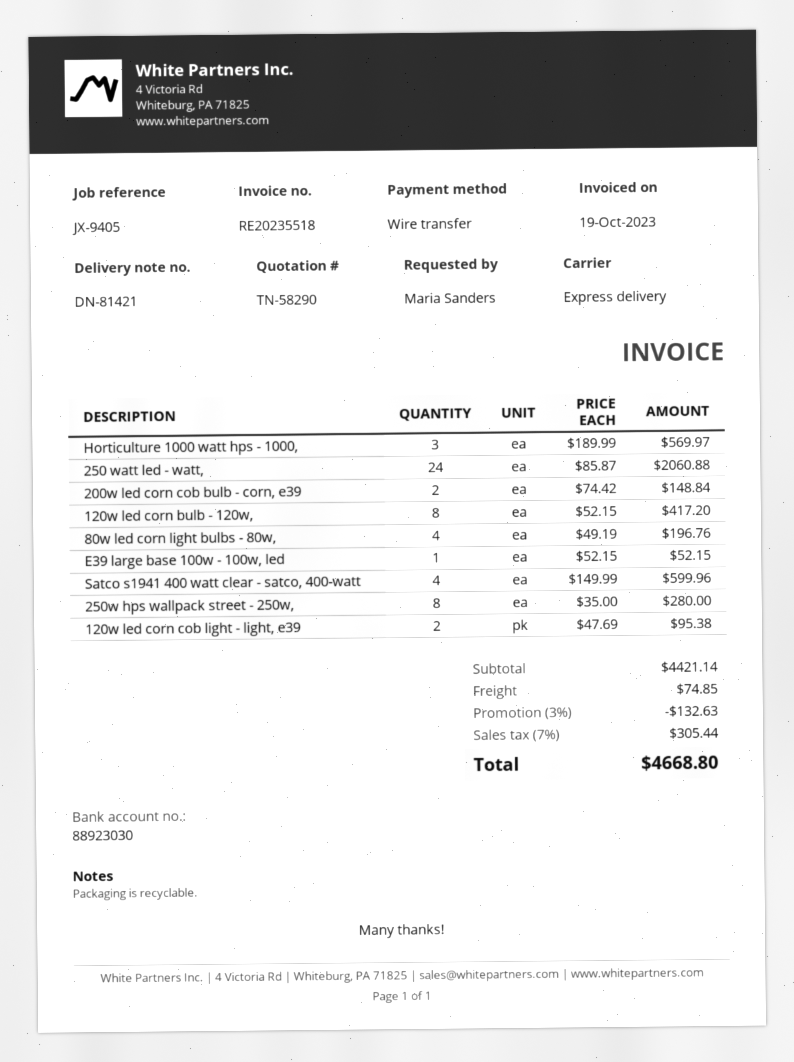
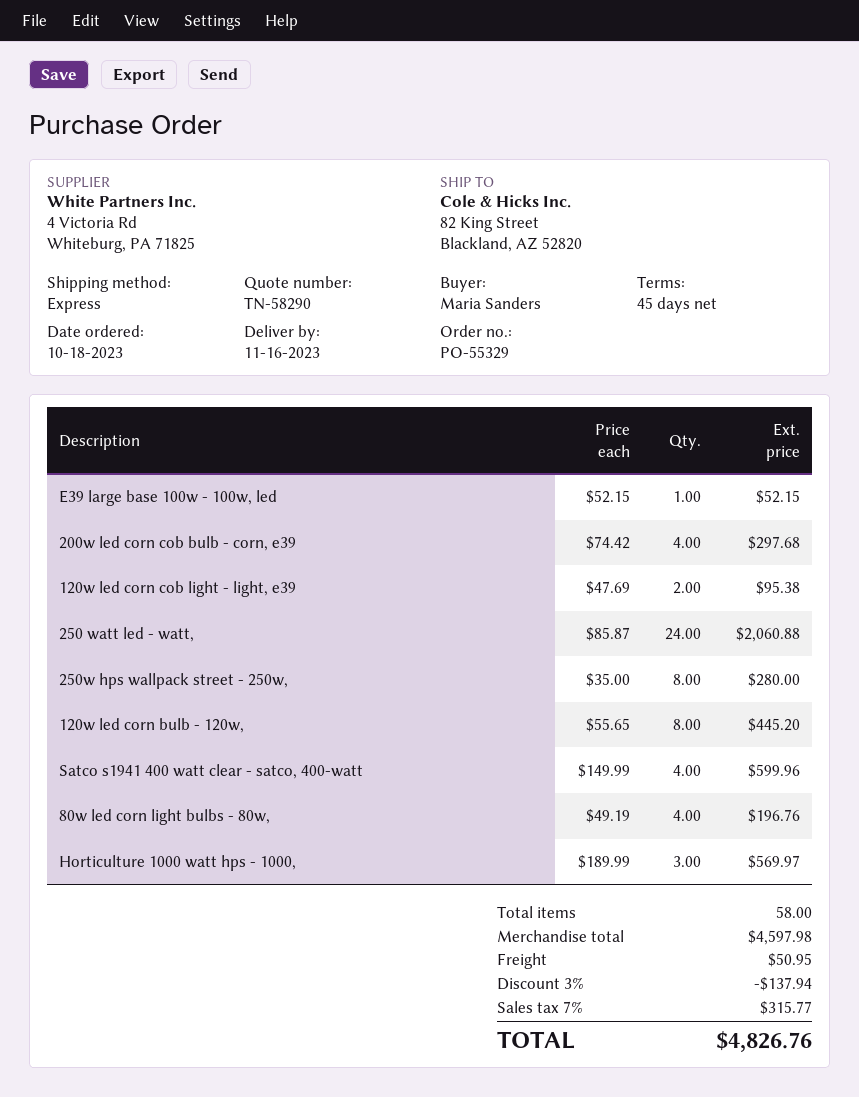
200w led corn cob bulb - corn, e39: 2 x 74.42 = 148.84 -> 4 x 74.42 = 297.68
120w led corn bulb - 120w,: 8 x 52.15 = 417.20 -> 8 x 55.65 = 445.20
subtotal: 4421.14 -> 4597.98
discount: 3% = 132.63 -> 3% = 137.94
shipping: 74.85 -> 50.95
tax: 7% = 305.44 -> 7% = 315.77
total: 4668.80 -> 4826.76

